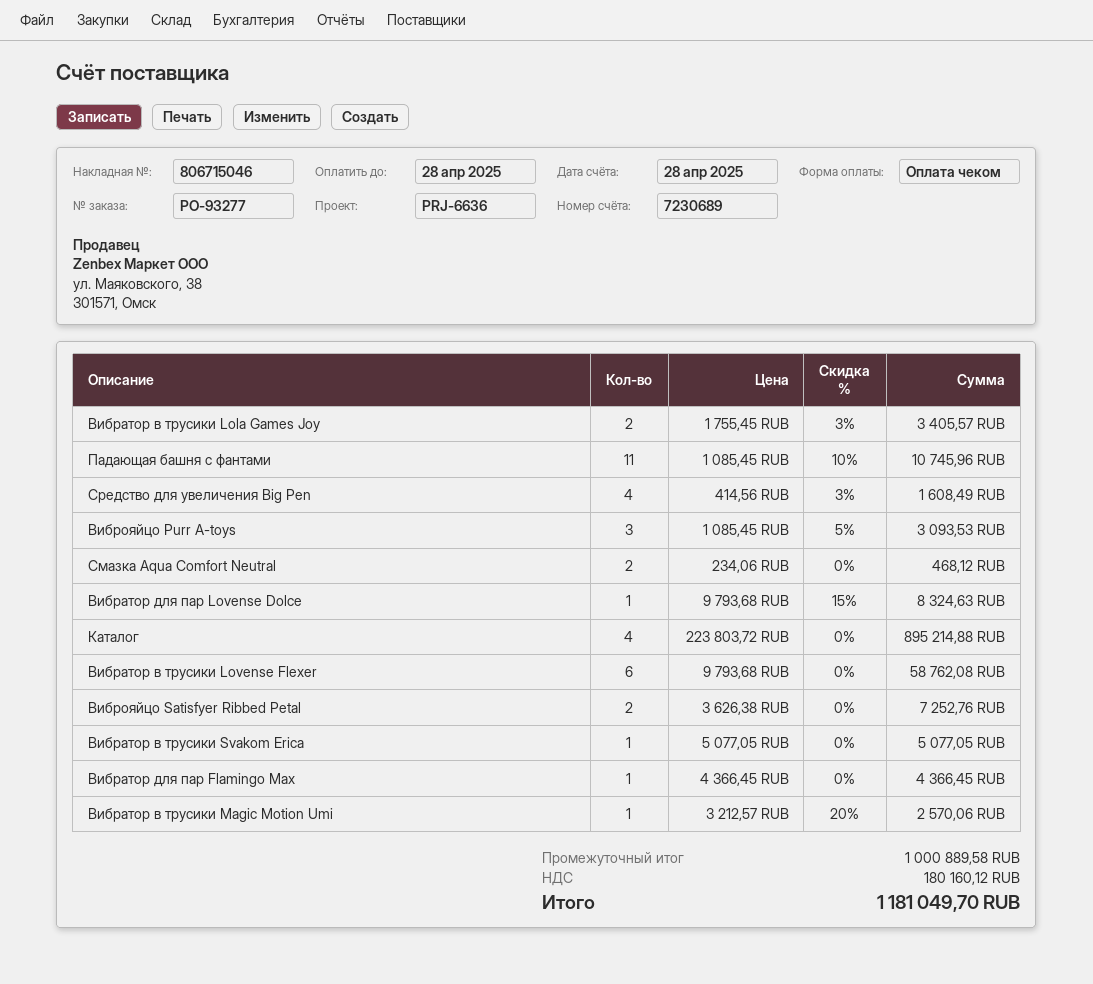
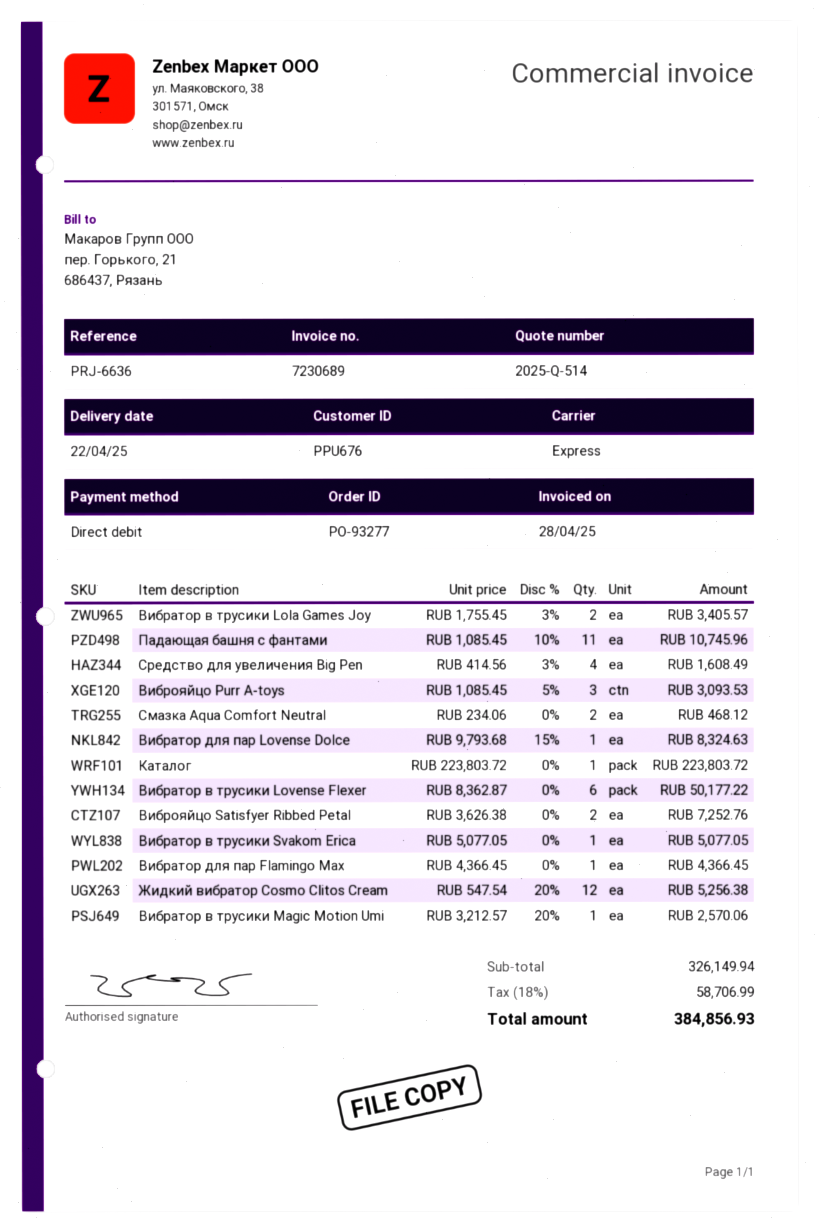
payment method: cheque -> direct debit
Каталог: 4 x 223803.72 = 895214.88 -> 1 x 223803.72 = 223803.72
Вибратор в трусики Lovense Flexer: 6 x 9793.68 = 58762.08 -> 6 x 8362.87 = 50177.22
Жидкий вибратор Cosmo Clitos Cream: none -> 12 x 547.54 - 20% = 5256.38
subtotal: 1000889.58 -> 326149.94
tax: 180160.12 -> 58706.99
total: 1181049.70 -> 384856.93

